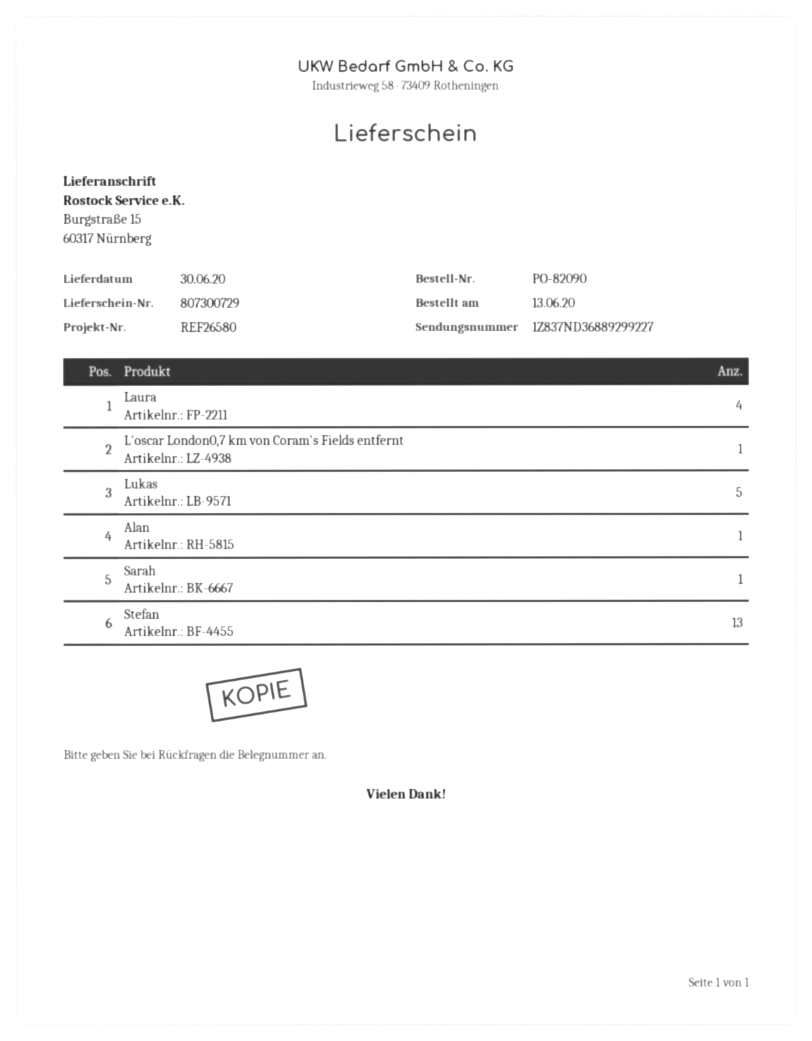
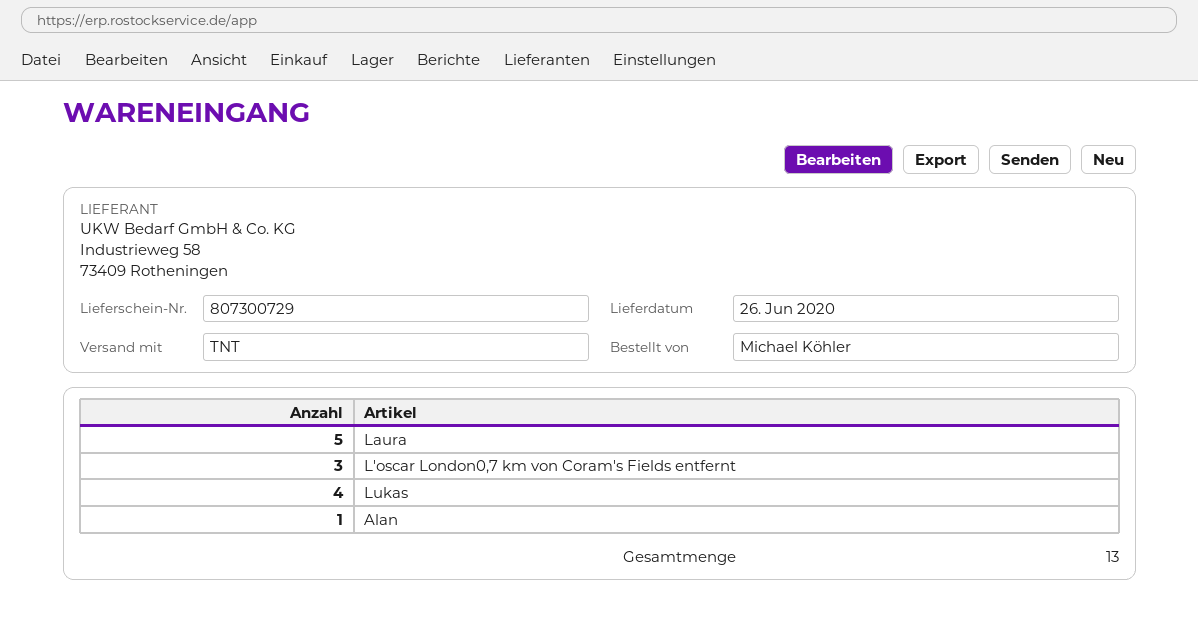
delivery date: 2020-06-30 -> 2020-06-26
Laura: 4 -> 5
L'oscar London0,7 km von Coram's Fields entfernt: 1 -> 3
Lukas: 5 -> 4
Sarah: 1 -> none
Stefan: 13 -> none

